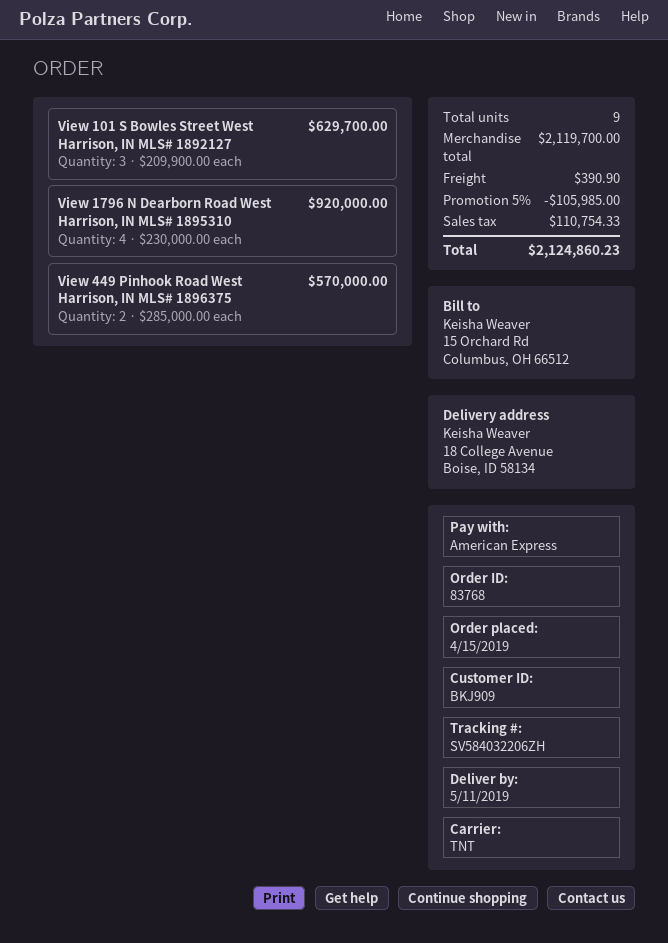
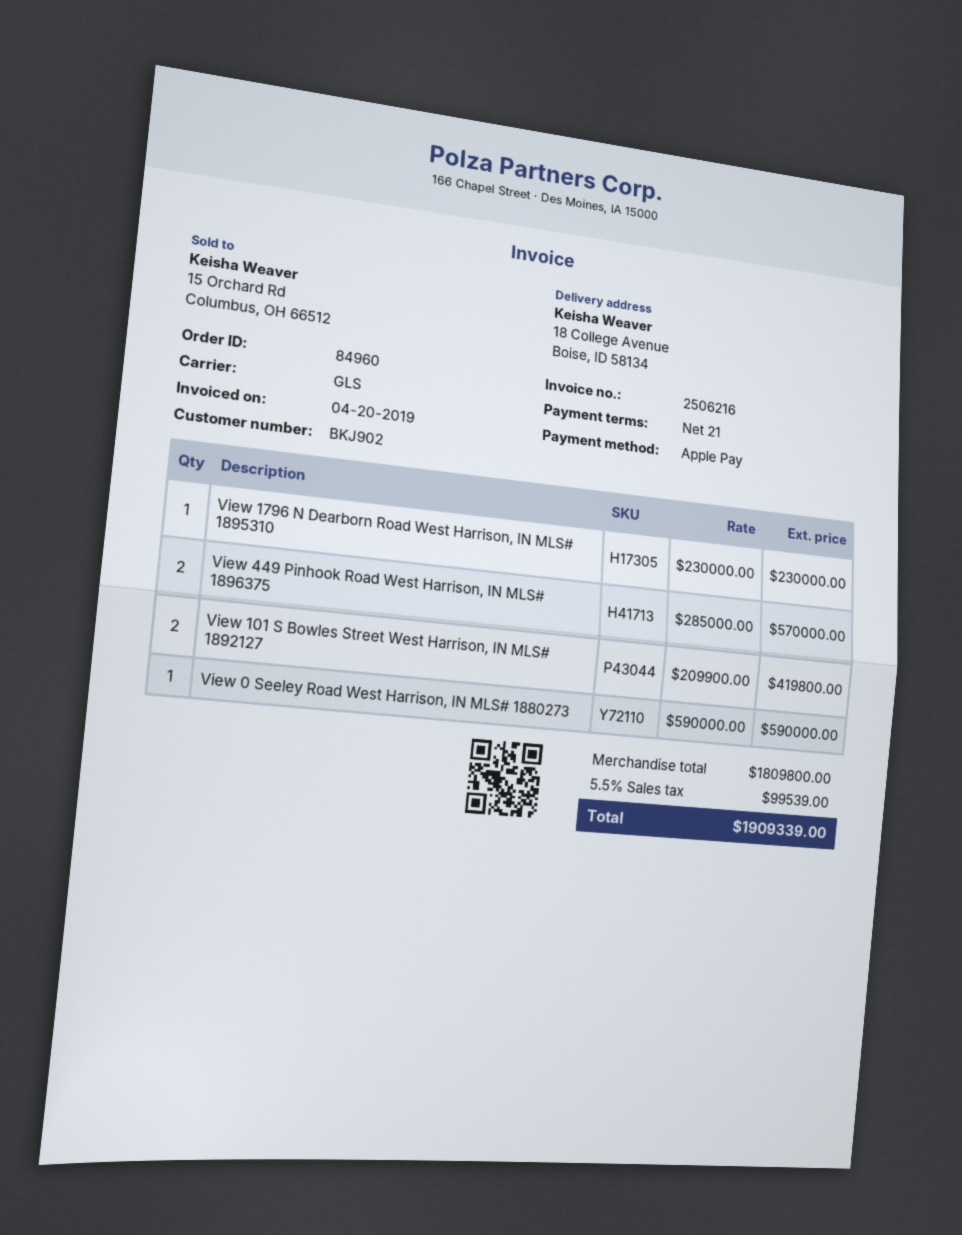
order number: 83768 -> 84960
customer number: BKJ909 -> BKJ902
payment method: American Express -> Apple Pay
shipping method: TNT -> GLS
View 101 S Bowles Street West Harrison, IN MLS# 1892127: 3 x 209900.00 = 629700.00 -> 2 x 209900.00 = 419800.00
View 1796 N Dearborn Road West Harrison, IN MLS# 1895310: 4 x 230000.00 = 920000.00 -> 1 x 230000.00 = 230000.00
View 0 Seeley Road West Harrison, IN MLS# 1880273: none -> 1 x 590000.00 = 590000.00
subtotal: 2119700.00 -> 1809800.00
discount: 5% = 105985.00 -> none
shipping: 390.90 -> none
tax: 110754.33 -> 99539.00
total: 2124860.23 -> 1909339.00

